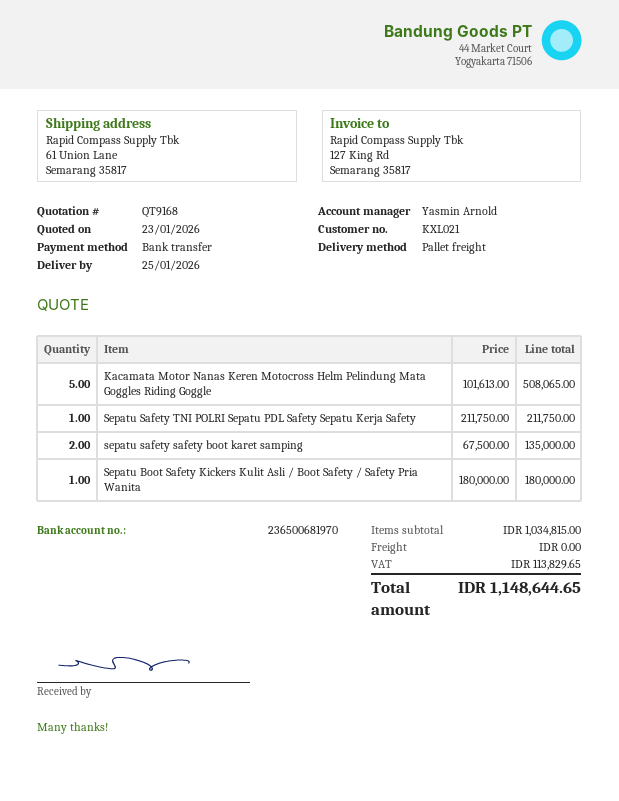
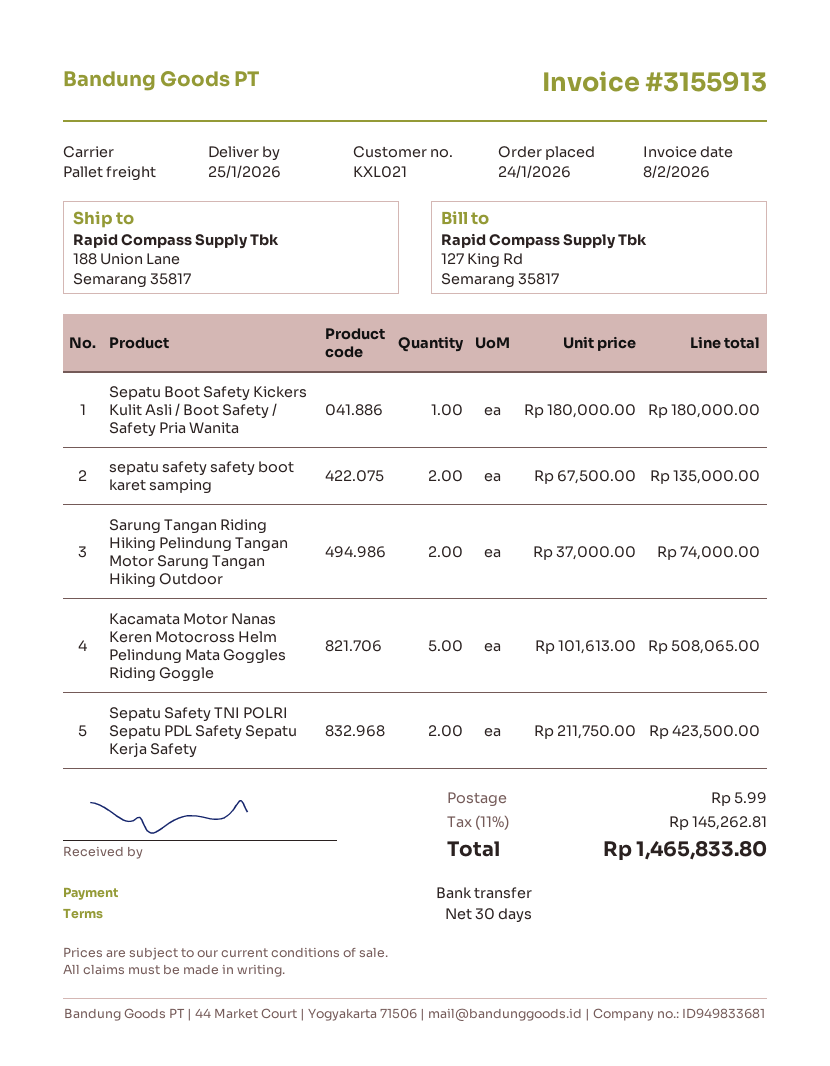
ship to: 61 Union Lane, Semarang 35817 -> 188 Union Lane, Semarang 35817
Sepatu Safety TNI POLRI Sepatu PDL Safety Sepatu Kerja Safety: 1 x 211750.00 = 211750.00 -> 2 x 211750.00 = 423500.00
Sarung Tangan Riding Hiking Pelindung Tangan Motor Sarung Tangan Hiking Outdoor: none -> 2 x 37000.00 = 74000.00
shipping: 0.00 -> 5.99
tax: 113829.65 -> 145262.81
total: 1148644.65 -> 1465833.80

